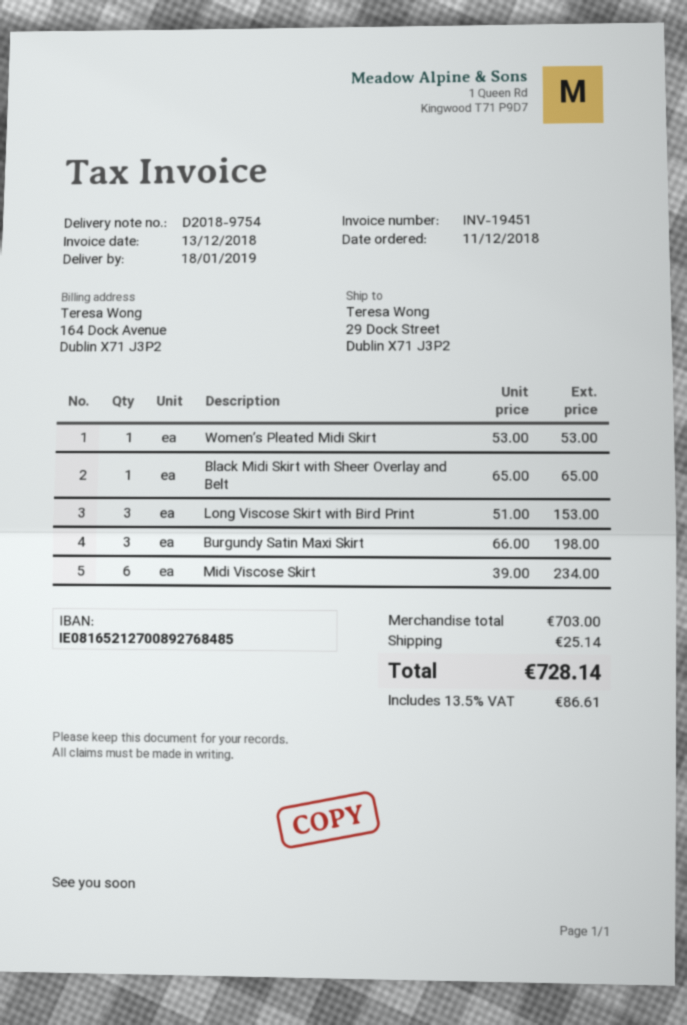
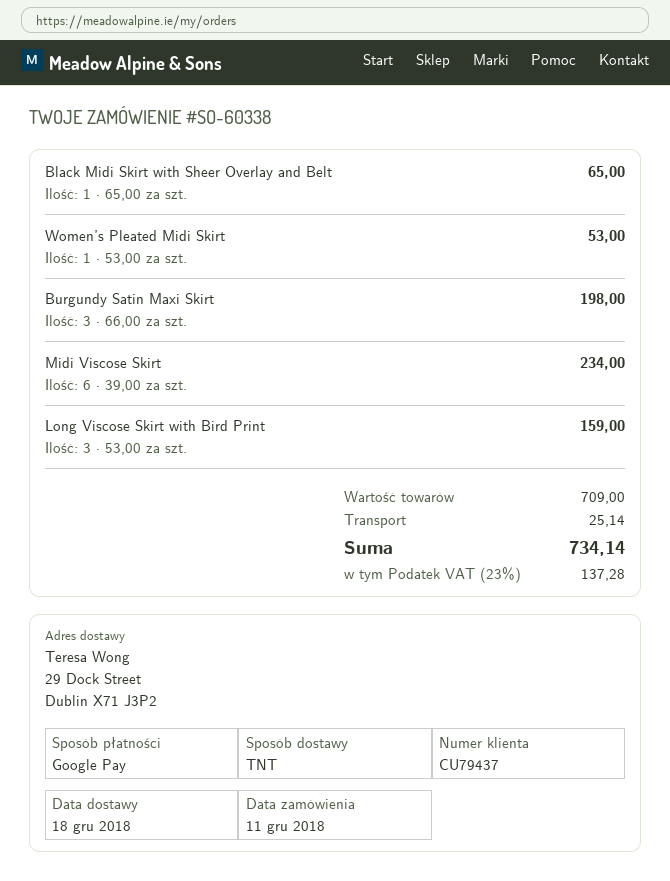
delivery date: 2019-01-18 -> 2018-12-18
Long Viscose Skirt with Bird Print: 3 x 51.00 = 153.00 -> 3 x 53.00 = 159.00
subtotal: 703.00 -> 709.00
tax: 13.5% = 86.61 -> 23% = 137.28
total: 728.14 -> 734.14

